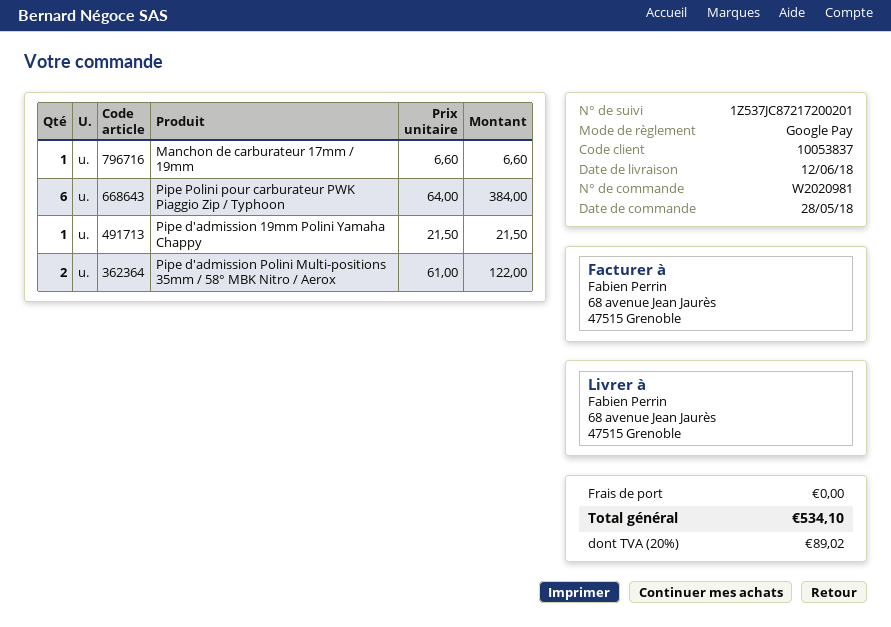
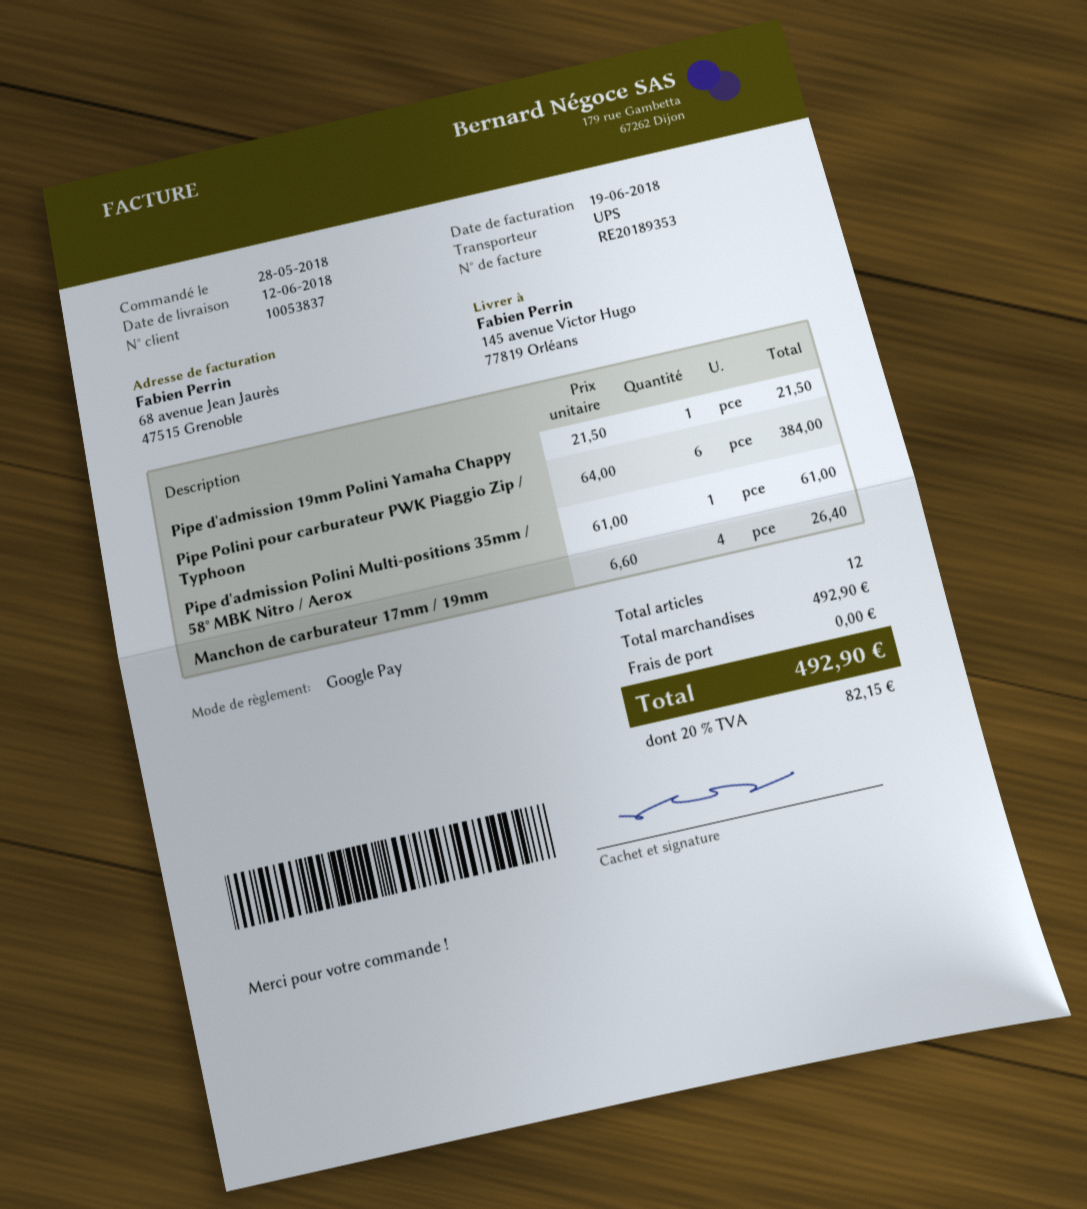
ship to: 68 avenue Jean Jaurès, 47515 Grenoble -> 145 avenue Victor Hugo, 77819 Orléans
Manchon de carburateur 17mm / 19mm: 1 x 6.60 = 6.60 -> 4 x 6.60 = 26.40
Pipe d'admission Polini Multi-positions 35mm / 58° MBK Nitro / Aerox: 2 x 61.00 = 122.00 -> 1 x 61.00 = 61.00
tax: 20% = 89.02 -> 20% = 82.15
total: 534.10 -> 492.90

